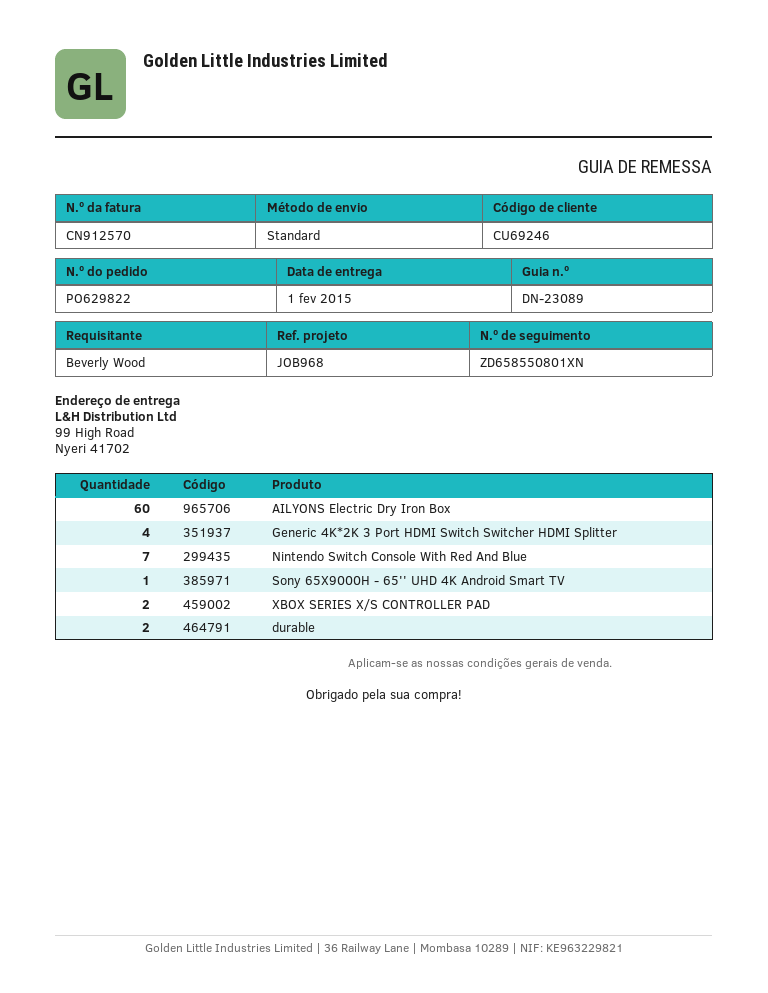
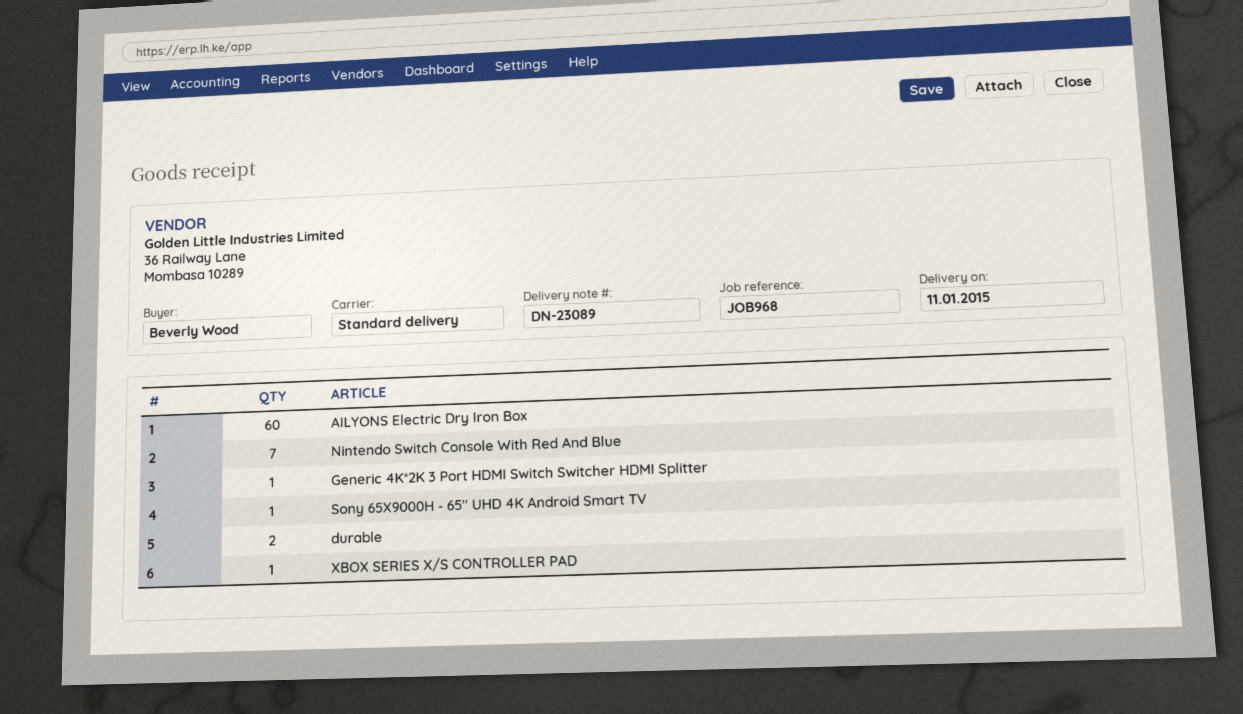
delivery date: 2015-02-01 -> 2015-01-11
Generic 4K*2K 3 Port HDMI Switch Switcher HDMI Splitter: 4 -> 1
XBOX SERIES X/S CONTROLLER PAD: 2 -> 1

